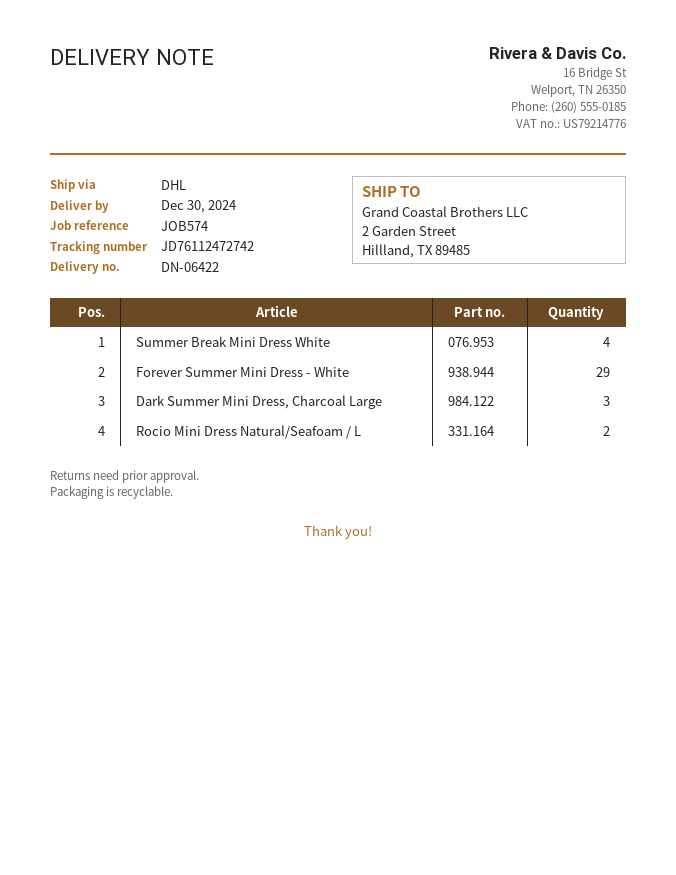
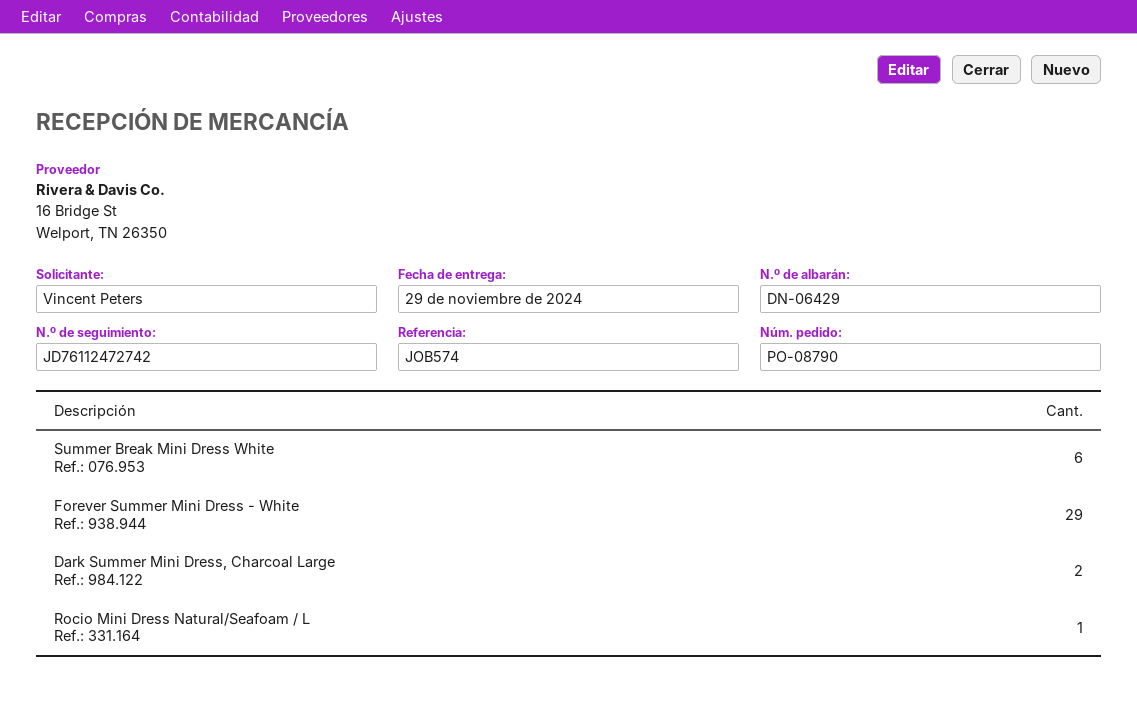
delivery note number: DN-06422 -> DN-06429
delivery date: 2024-12-30 -> 2024-11-29
Summer Break Mini Dress White: 4 -> 6
Dark Summer Mini Dress, Charcoal Large: 3 -> 2
Rocio Mini Dress Natural/Seafoam / L: 2 -> 1

